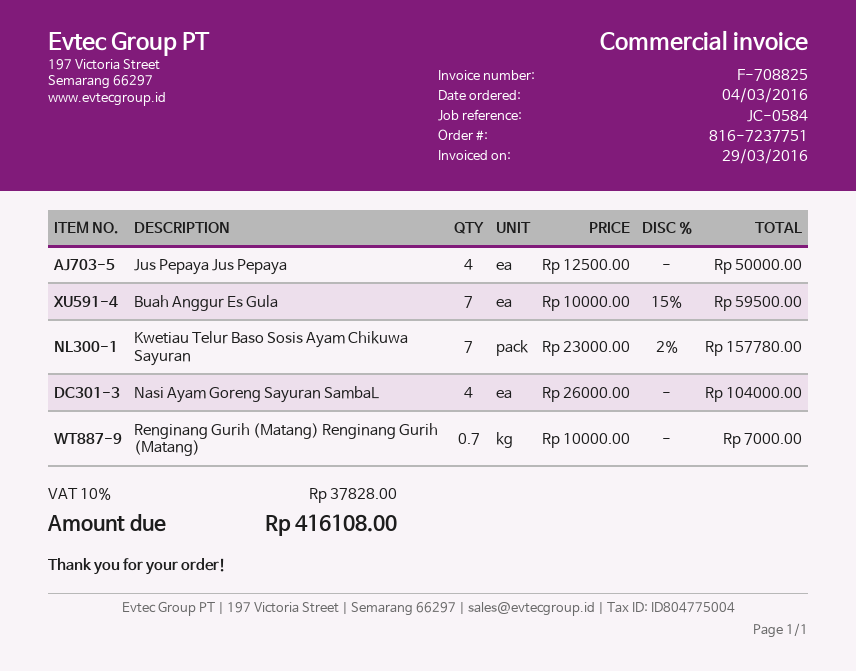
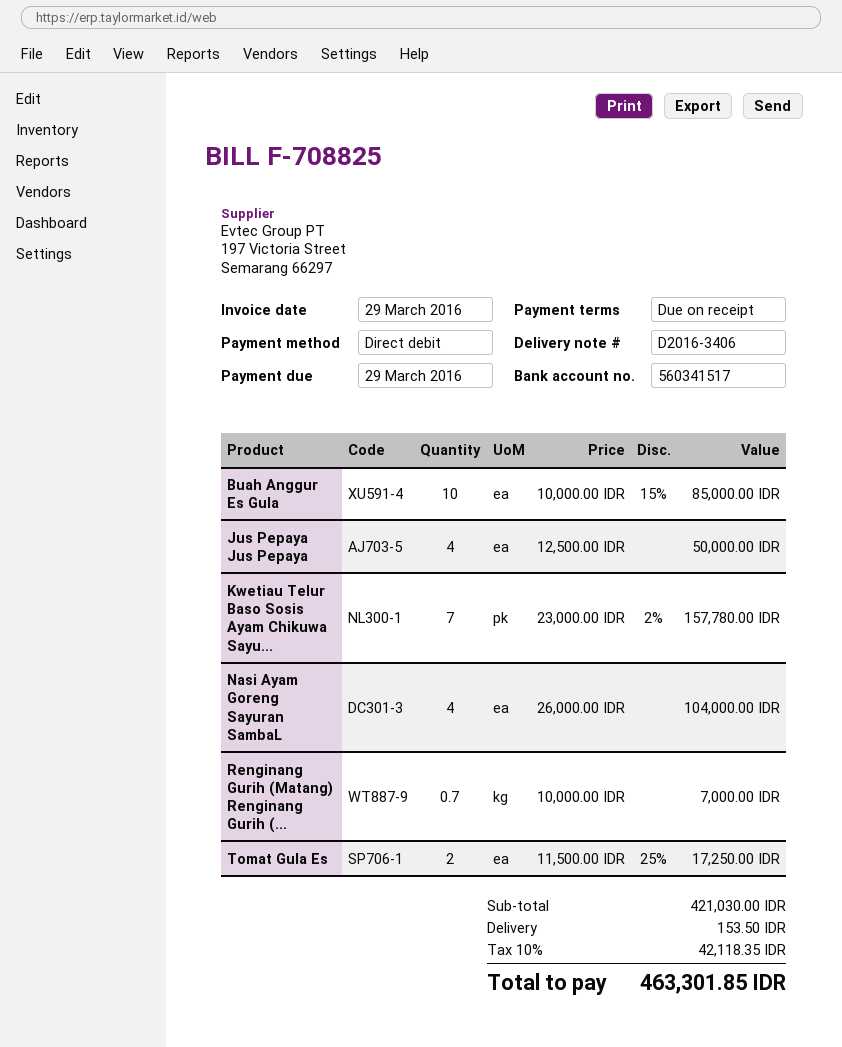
Buah Anggur Es Gula: 7 x 10000.00 - 15% = 59500.00 -> 10 x 10000.00 - 15% = 85000.00
Tomat Gula Es: none -> 2 x 11500.00 - 25% = 17250.00
shipping: none -> 153.50
tax: 10% = 37828.00 -> 10% = 42118.35
total: 416108.00 -> 463301.85

